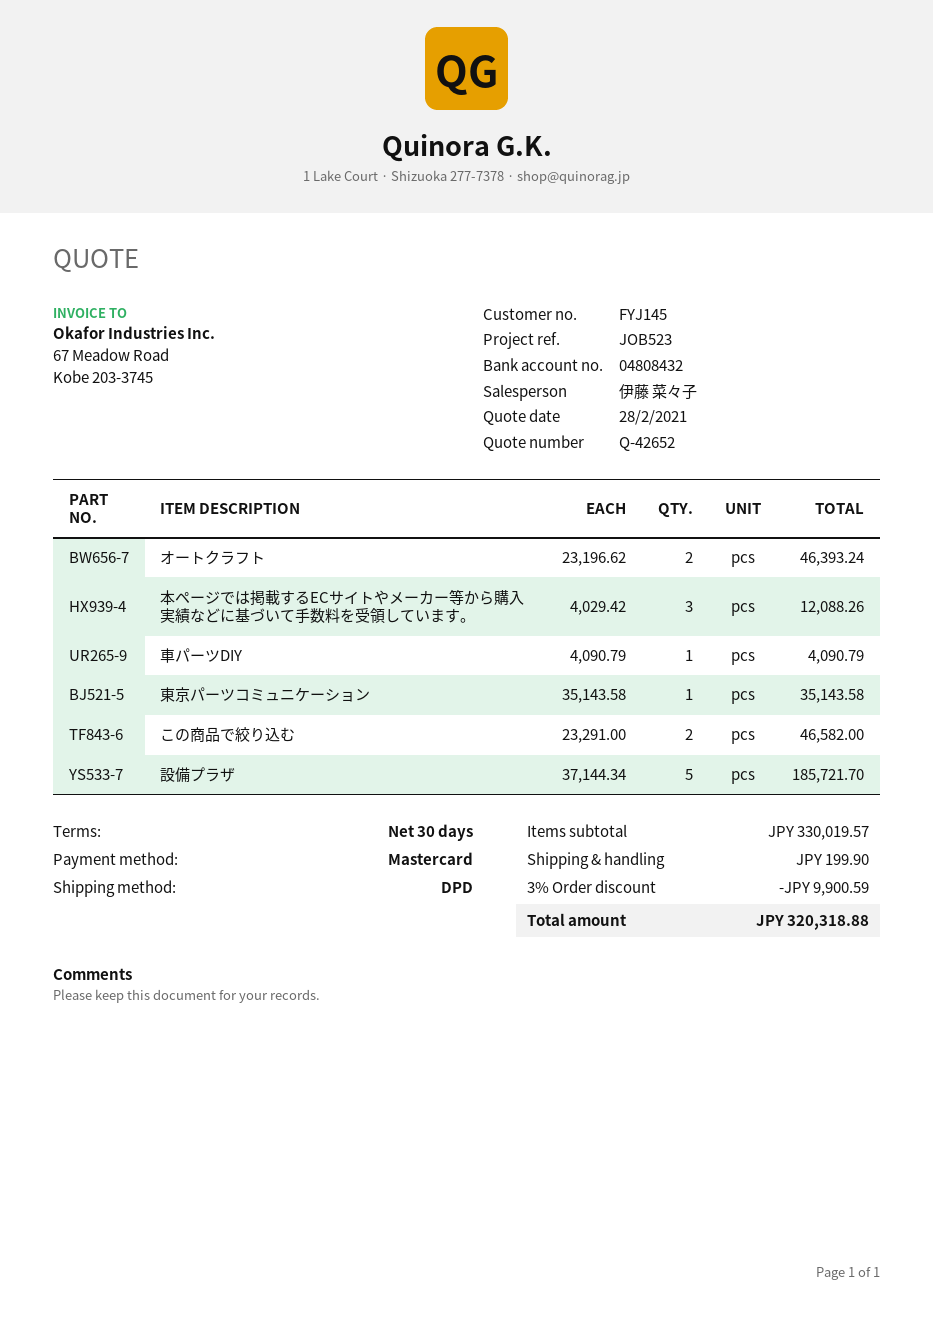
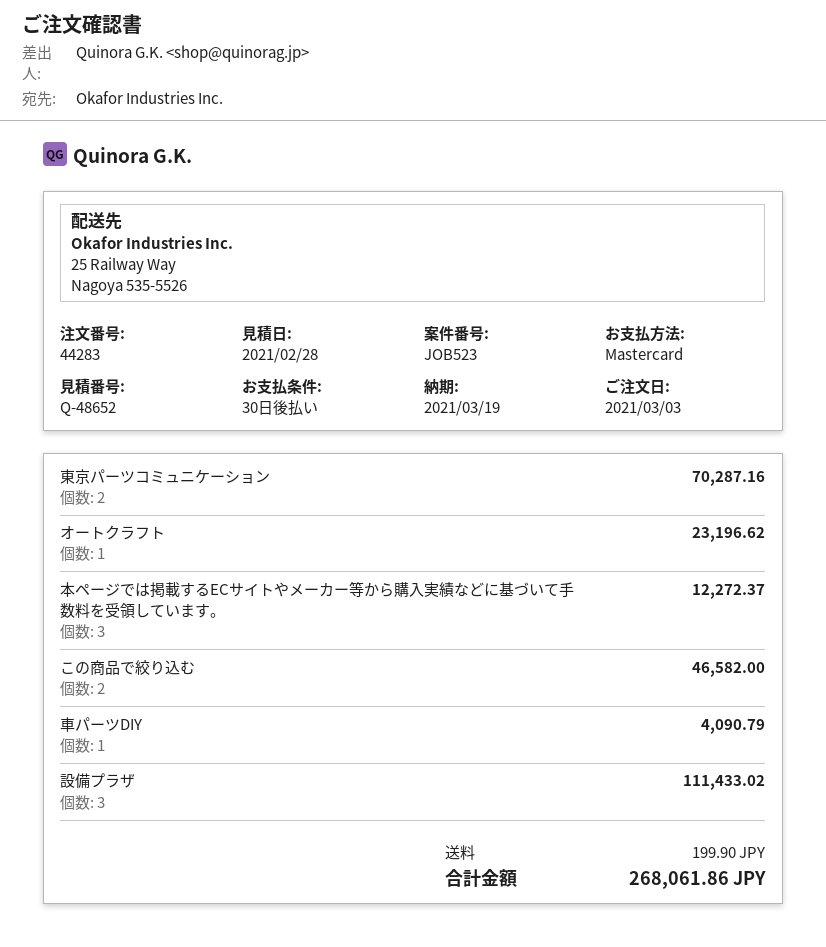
quote number: Q-42652 -> Q-48652
オートクラフト: 2 for 46393.24 -> 1 for 23196.62
本ページでは掲載するECサイトやメーカー等から購入実績などに基づいて手数料を受領しています。: 3 for 12088.26 -> 3 for 12272.37
東京パーツコミュニケーション: 1 for 35143.58 -> 2 for 70287.16
設備プラザ: 5 for 185721.70 -> 3 for 111433.02
discount: 3% = 9900.59 -> none
total: 320318.88 -> 268061.86

